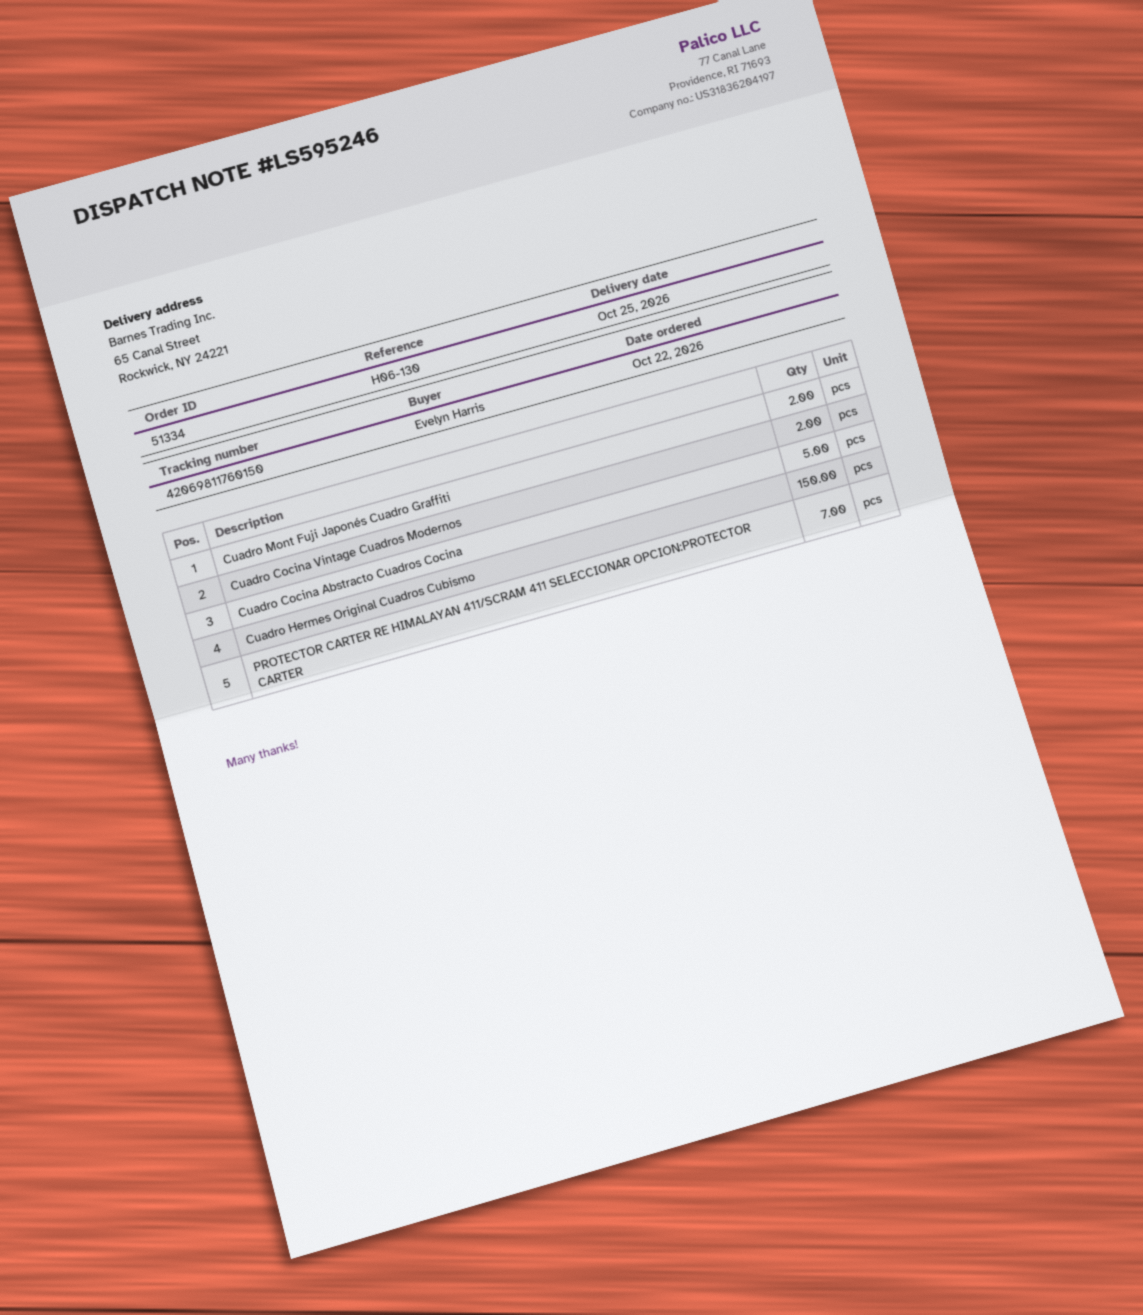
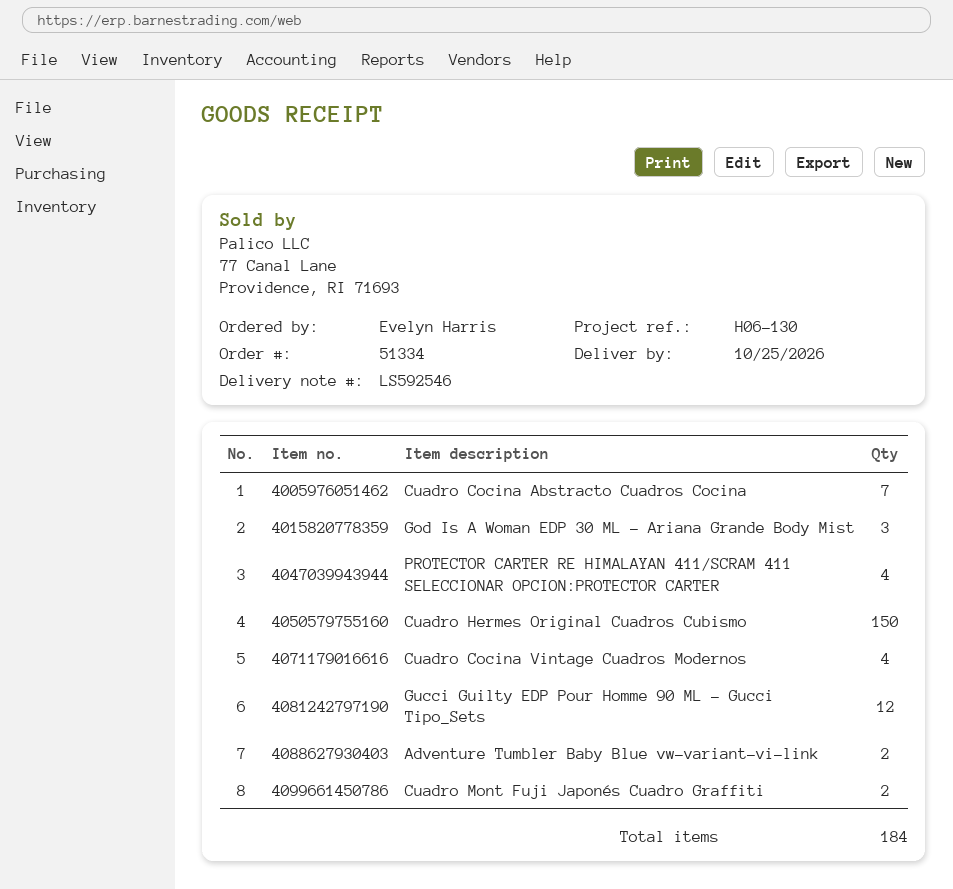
delivery note number: LS595246 -> LS592546
Cuadro Cocina Vintage Cuadros Modernos: 2 -> 4
Cuadro Cocina Abstracto Cuadros Cocina: 5 -> 7
PROTECTOR CARTER RE HIMALAYAN 411/SCRAM 411 SELECCIONAR OPCION:PROTECTOR CARTER: 7 -> 4
God Is A Woman EDP 30 ML - Ariana Grande Body Mist: none -> 3
Gucci Guilty EDP Pour Homme 90 ML - Gucci Tipo_Sets: none -> 12
Adventure Tumbler Baby Blue vw-variant-vi-link: none -> 2

